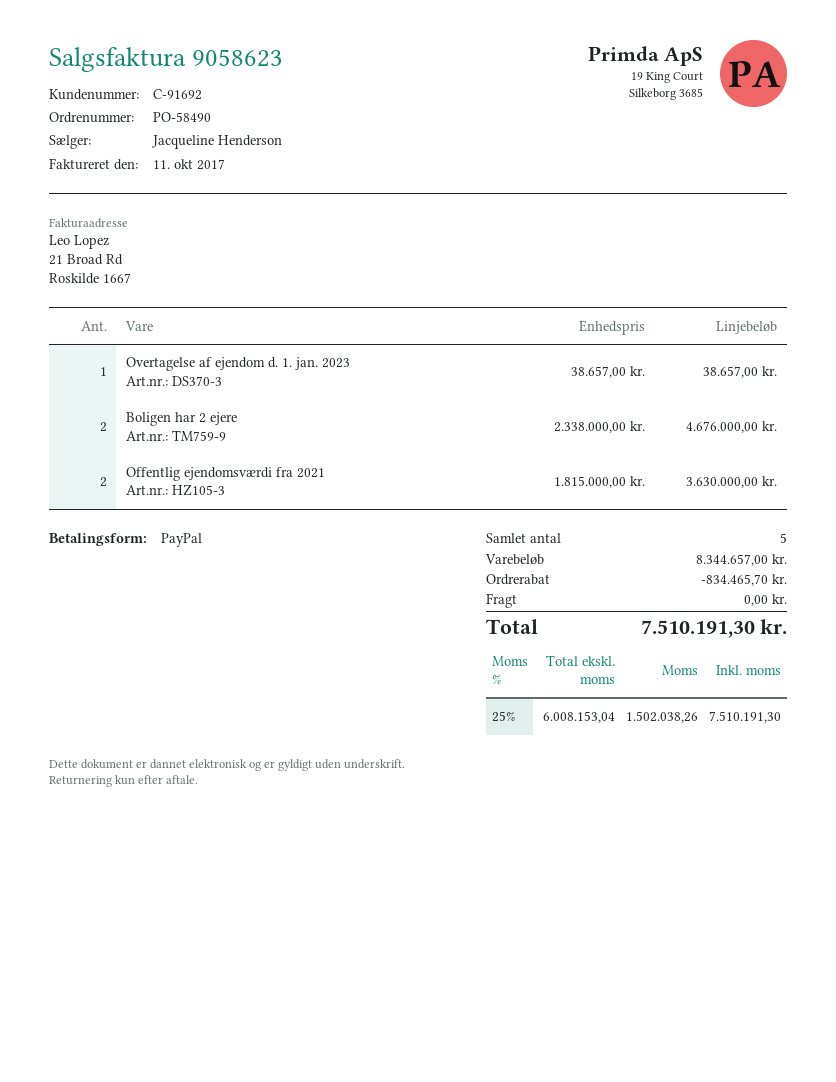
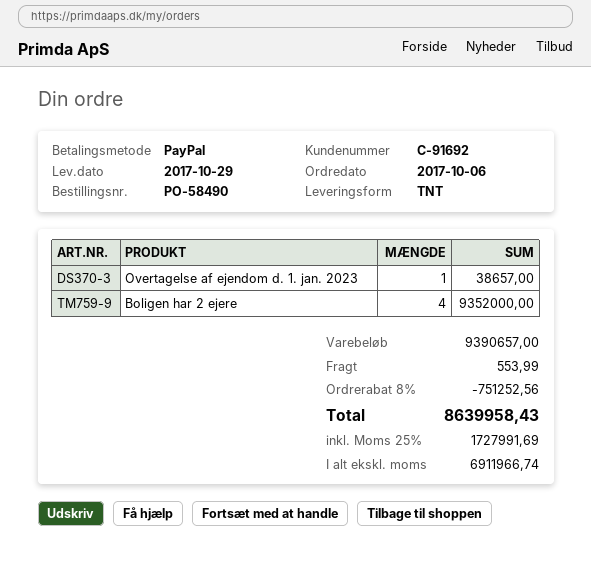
Boligen har 2 ejere: 2 for 4676000.00 -> 4 for 9352000.00
Offentlig ejendomsværdi fra 2021: 2 for 3630000.00 -> none
subtotal: 8344657.00 -> 9390657.00
discount: 834465.70 -> 751252.56
shipping: 0.00 -> 553.99
net: 6008153.04 -> 6911966.74
tax: 25% = 1502038.26 -> 25% = 1727991.69
total: 7510191.30 -> 8639958.43

